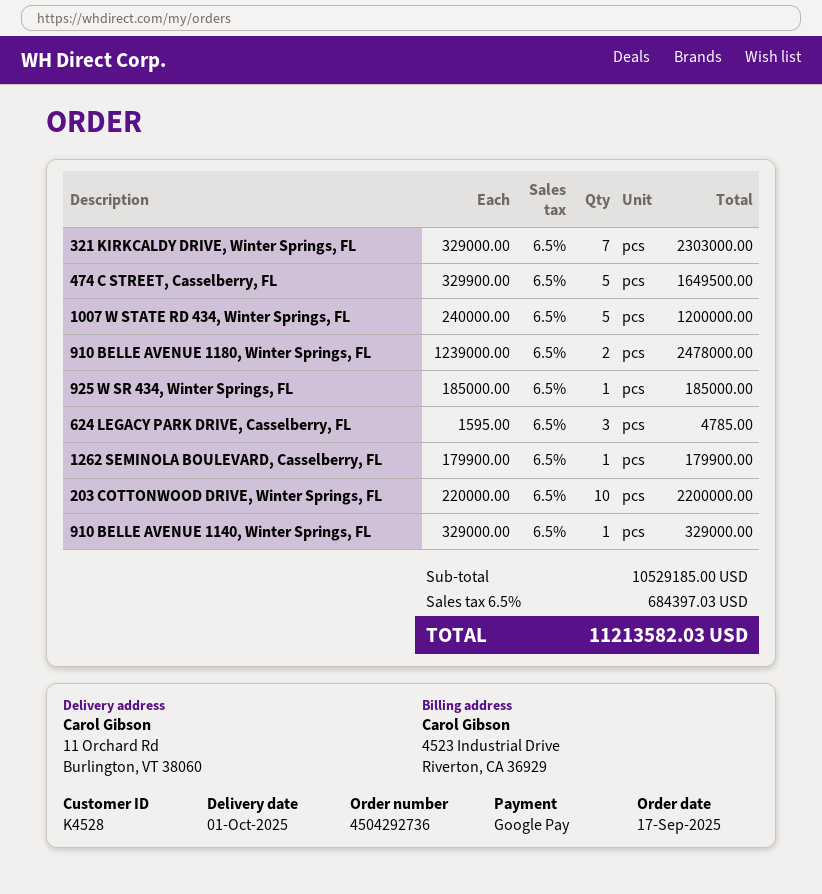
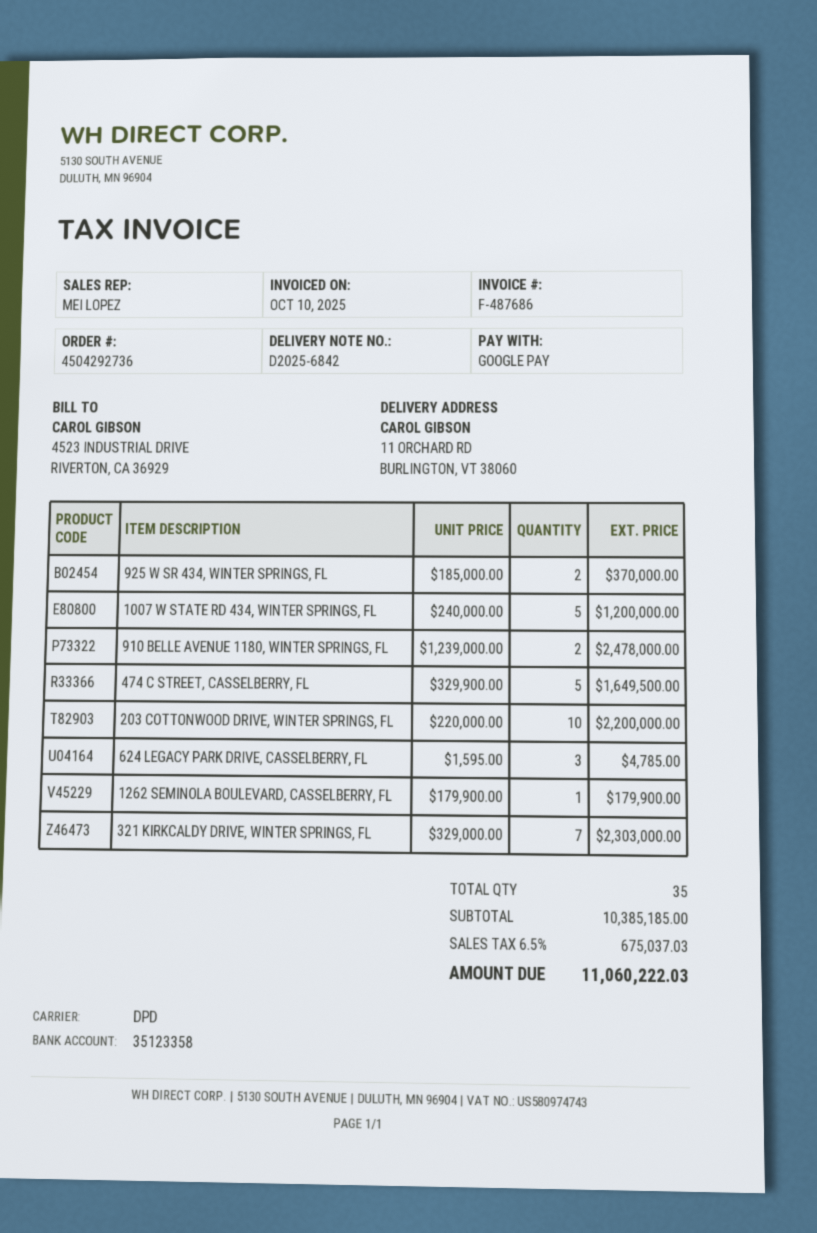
925 W SR 434, Winter Springs, FL: 1 x 185000.00 = 185000.00 -> 2 x 185000.00 = 370000.00
910 BELLE AVENUE 1140, Winter Springs, FL: 1 x 329000.00 = 329000.00 -> none
subtotal: 10529185.00 -> 10385185.00
tax: 6.5% = 684397.03 -> 6.5% = 675037.03
total: 11213582.03 -> 11060222.03

